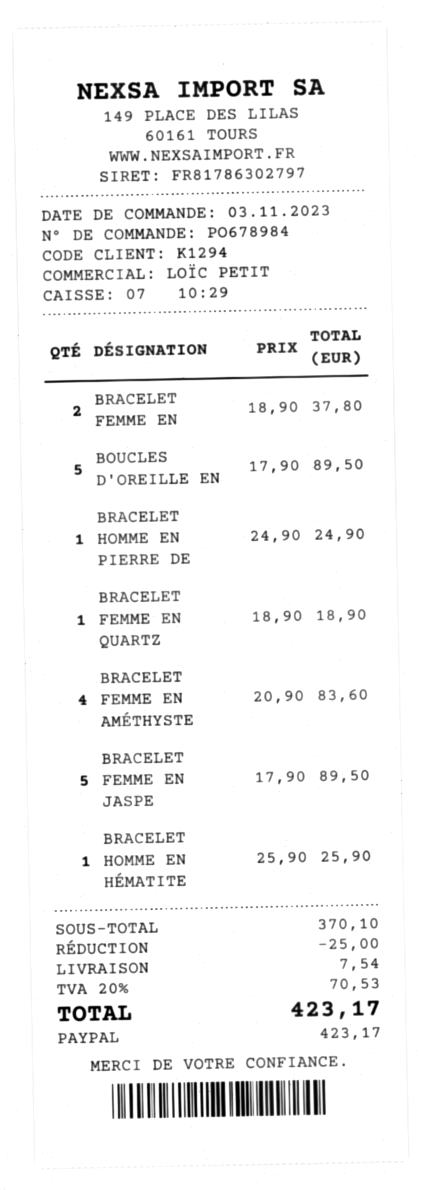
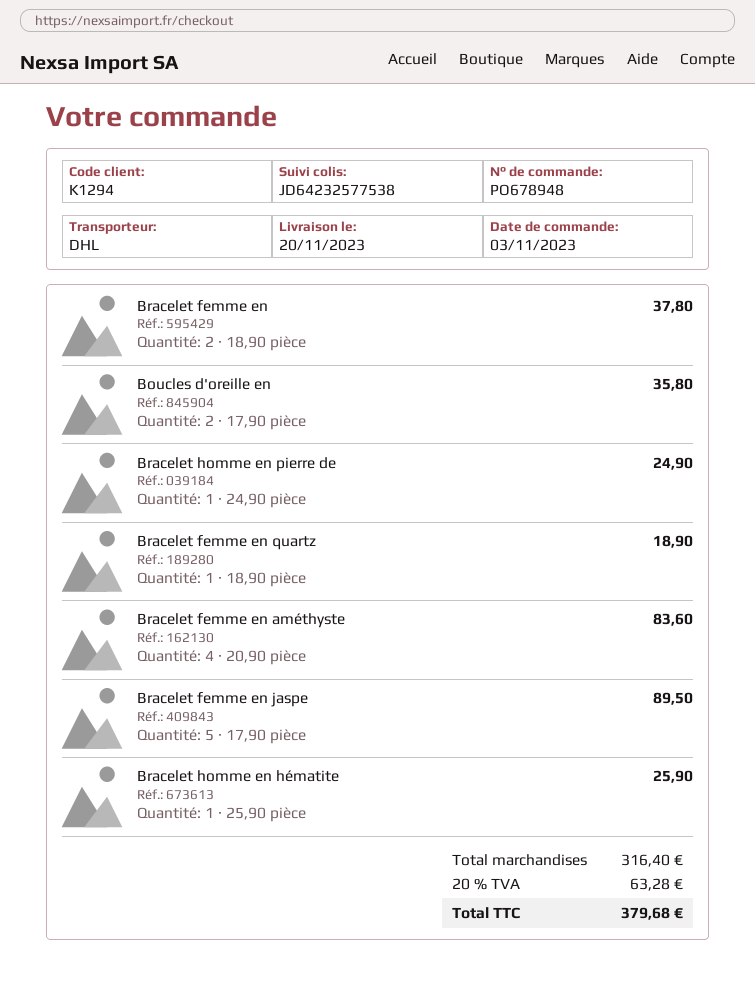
order number: PO678984 -> PO678948
BOUCLES D'OREILLE EN: 5 x 17.90 = 89.50 -> 2 x 17.90 = 35.80
subtotal: 370.10 -> 316.40
discount: 25.00 -> none
shipping: 7.54 -> none
tax: 20% = 70.53 -> 20% = 63.28
total: 423.17 -> 379.68

